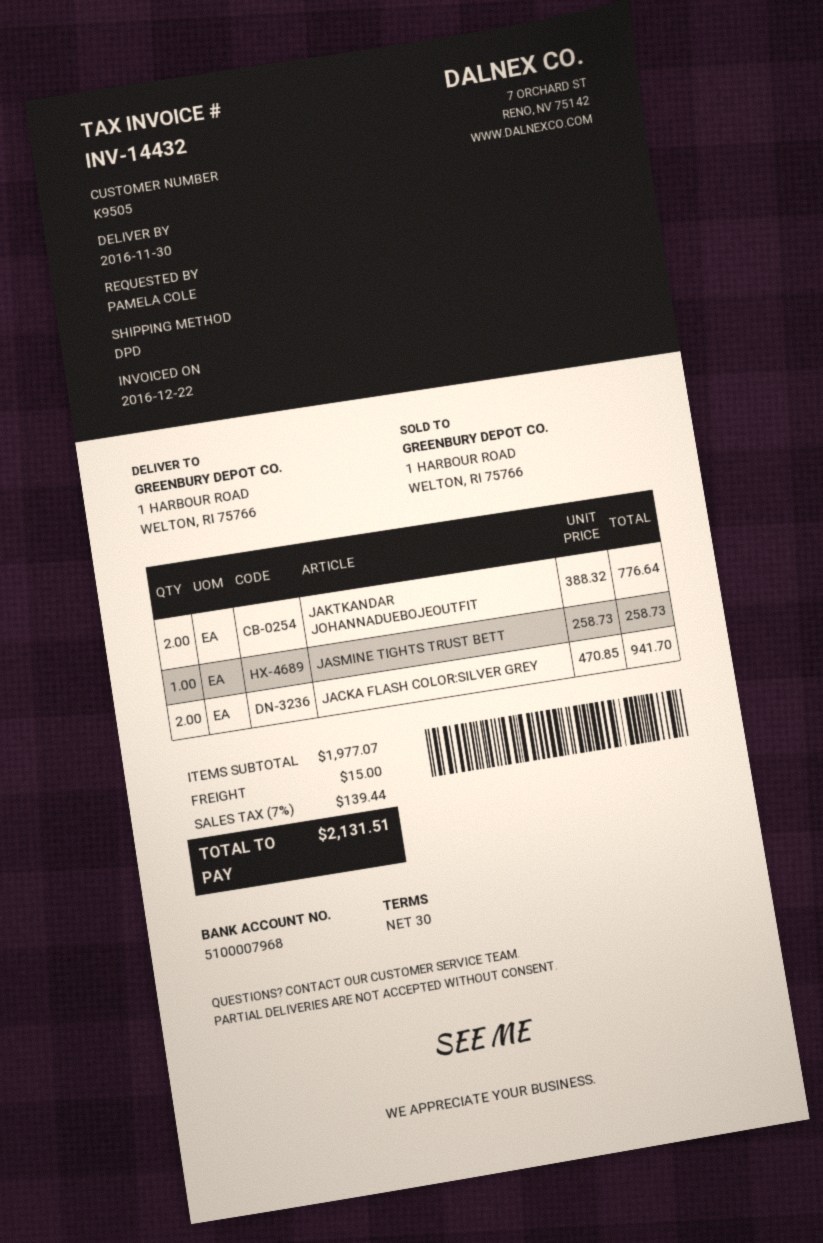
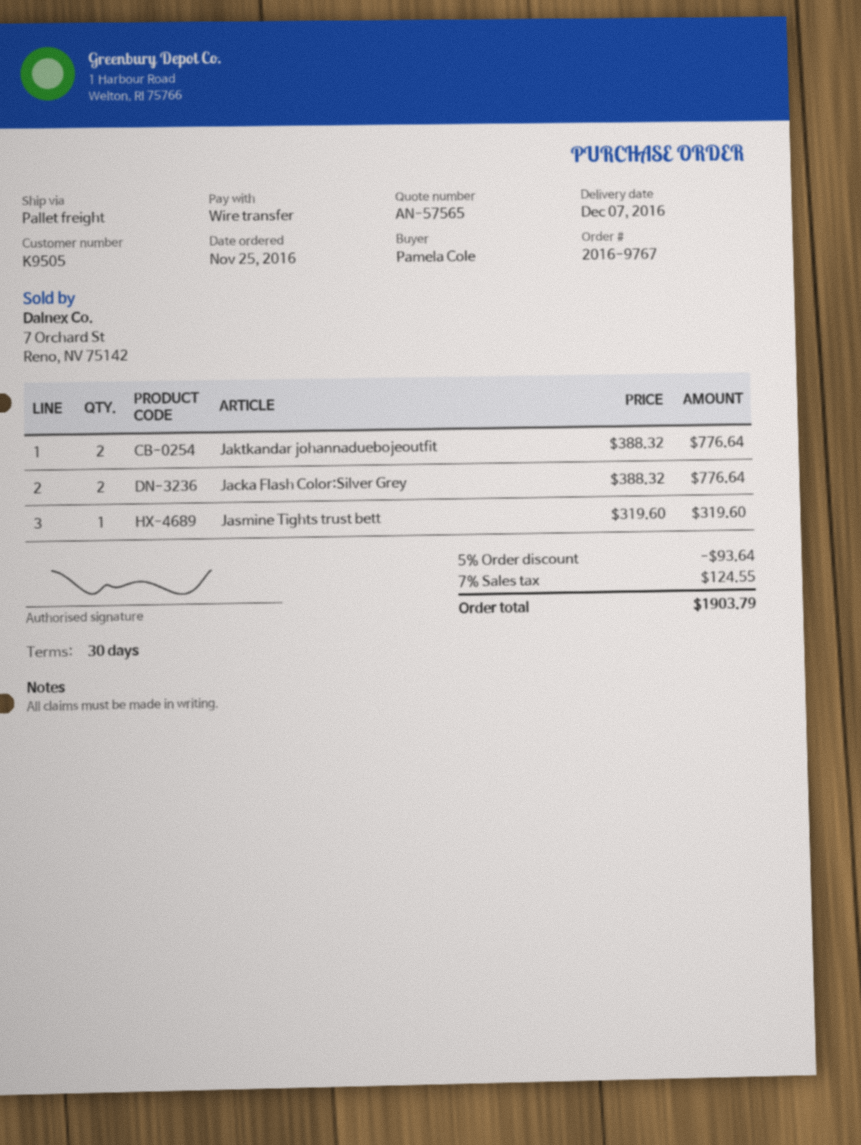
delivery date: 2016-11-30 -> 2016-12-07
shipping method: DPD -> pallet freight
JASMINE TIGHTS TRUST BETT: 1 x 258.73 = 258.73 -> 1 x 319.60 = 319.60
JACKA FLASH COLOR:SILVER GREY: 2 x 470.85 = 941.70 -> 2 x 388.32 = 776.64
discount: none -> 5% = 93.64
shipping: 15.00 -> none
tax: 7% = 139.44 -> 7% = 124.55
total: 2131.51 -> 1903.79

